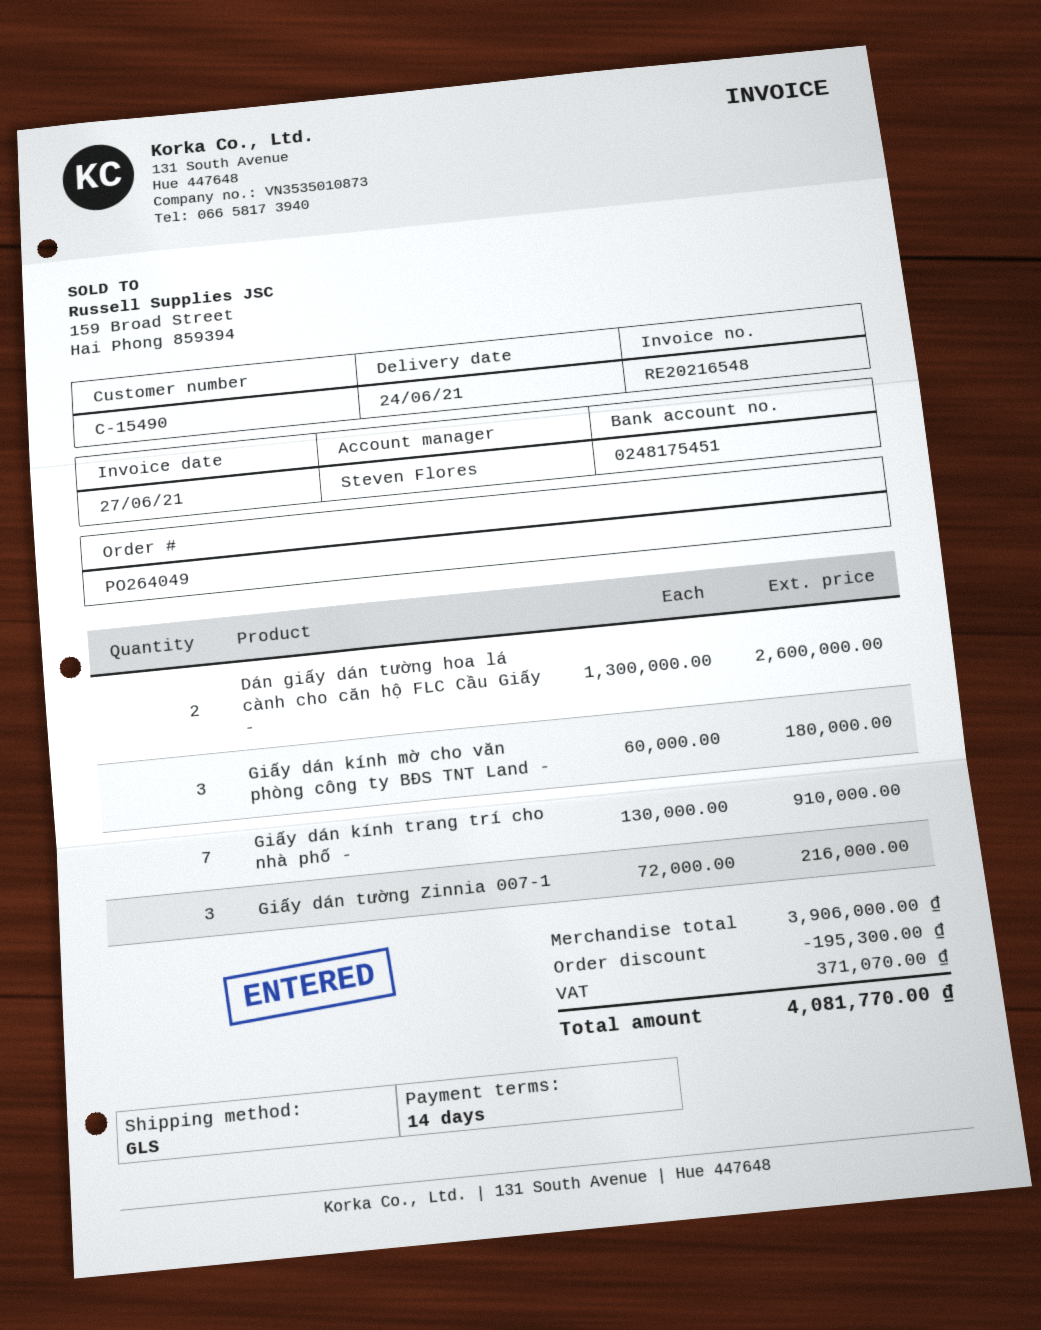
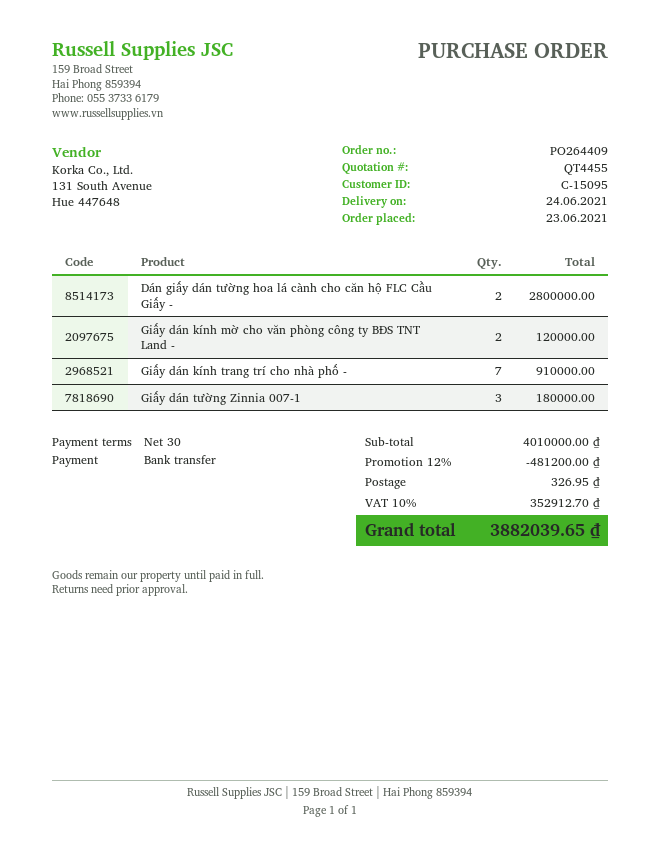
order number: PO264049 -> PO264409
payment terms: 14 days -> 30 days
customer number: C-15490 -> C-15095
Dán giấy dán tường hoa lá cành cho căn hộ FLC Cầu Giấy -: 2 for 2600000.00 -> 2 for 2800000.00
Giấy dán kính mờ cho văn phòng công ty BĐS TNT Land -: 3 for 180000.00 -> 2 for 120000.00
Giấy dán tường Zinnia 007-1: 3 for 216000.00 -> 3 for 180000.00
subtotal: 3906000.00 -> 4010000.00
discount: 195300.00 -> 481200.00
shipping: none -> 326.95
tax: 371070.00 -> 352912.70
total: 4081770.00 -> 3882039.65

